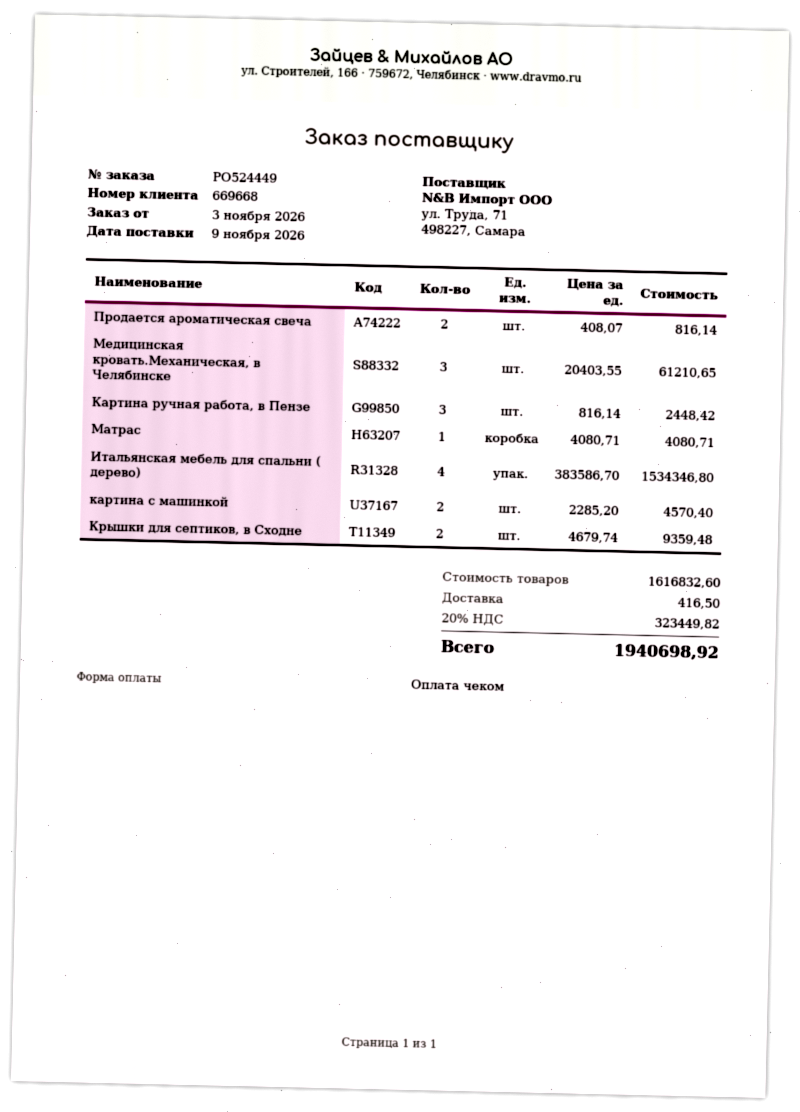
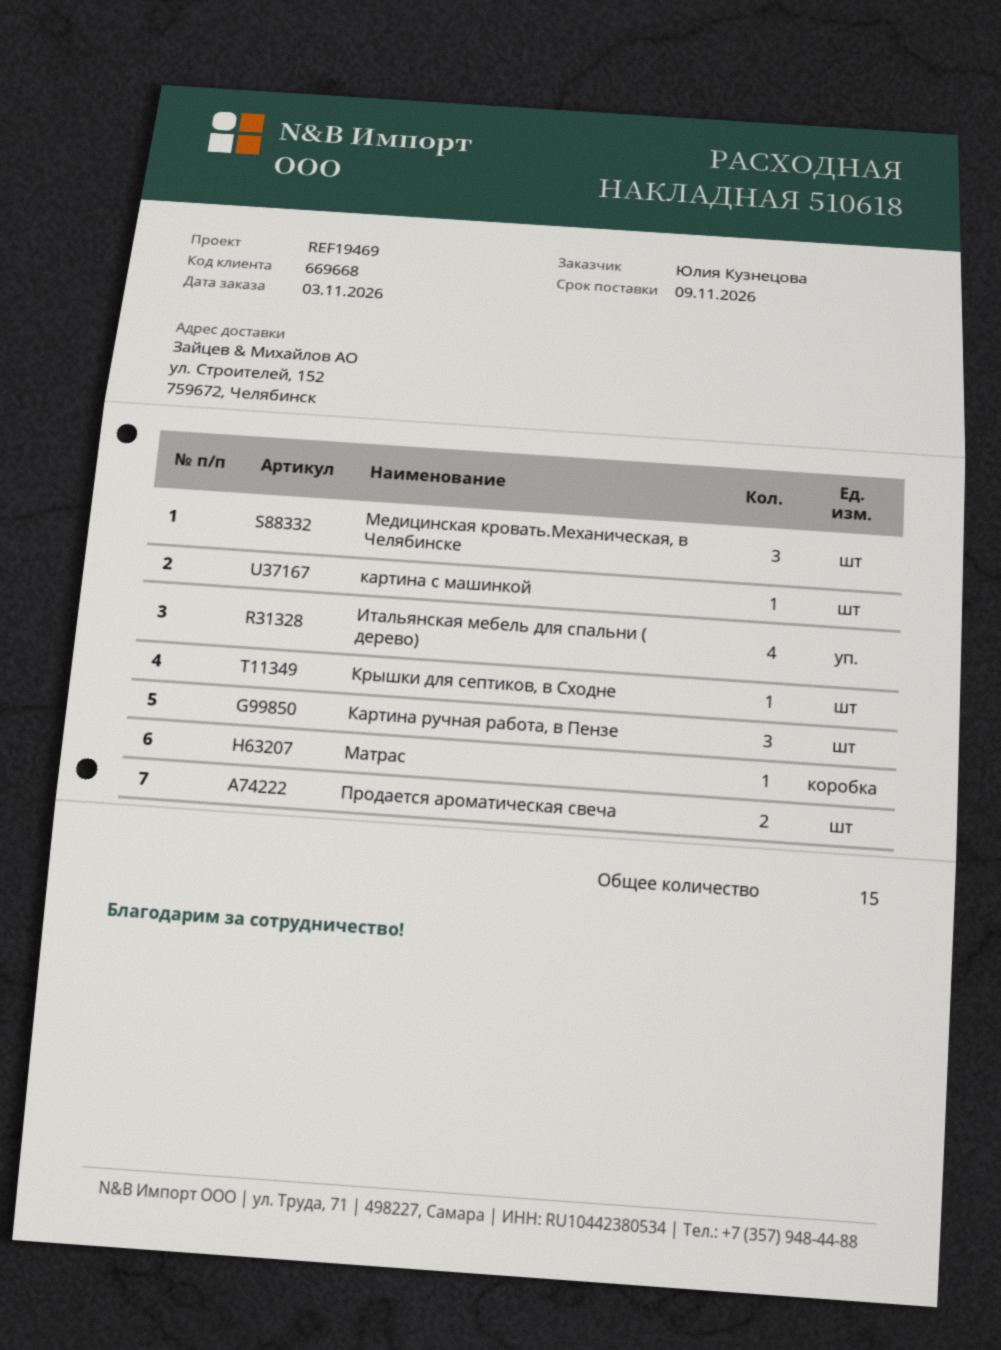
картина с машинкой: 2 -> 1
Крышки для септиков, в Сходне: 2 -> 1

